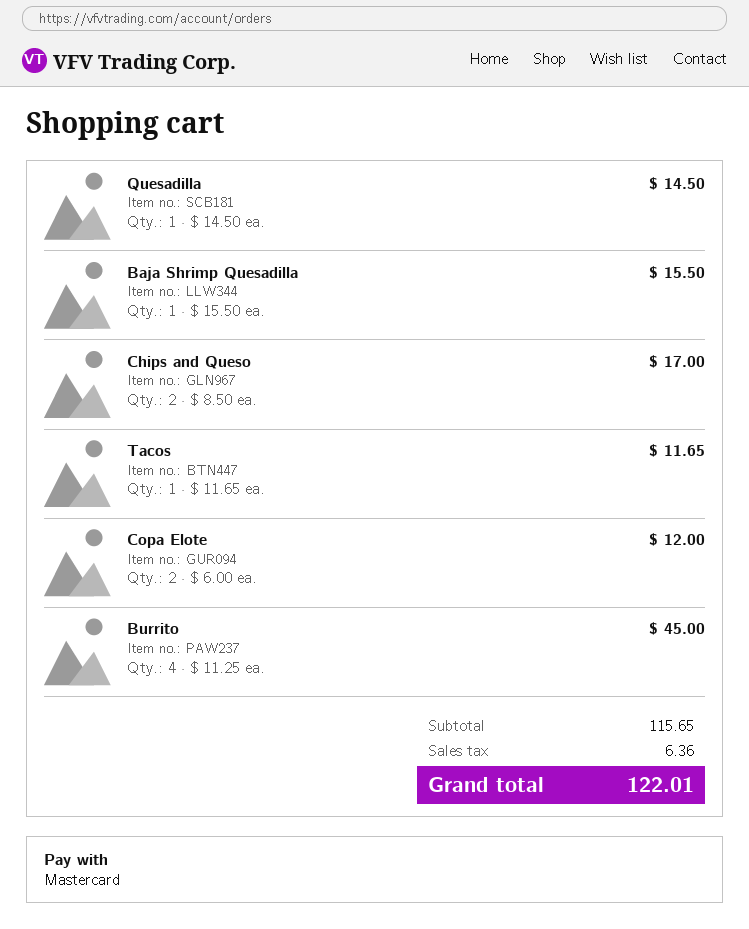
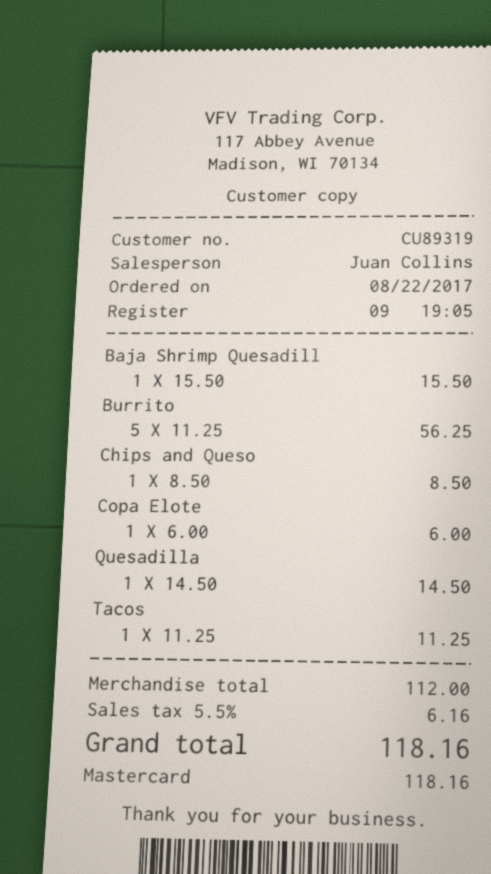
Chips and Queso: 2 x 8.50 = 17.00 -> 1 x 8.50 = 8.50
Tacos: 1 x 11.65 = 11.65 -> 1 x 11.25 = 11.25
Copa Elote: 2 x 6.00 = 12.00 -> 1 x 6.00 = 6.00
Burrito: 4 x 11.25 = 45.00 -> 5 x 11.25 = 56.25
subtotal: 115.65 -> 112.00
tax: 6.36 -> 6.16
total: 122.01 -> 118.16

